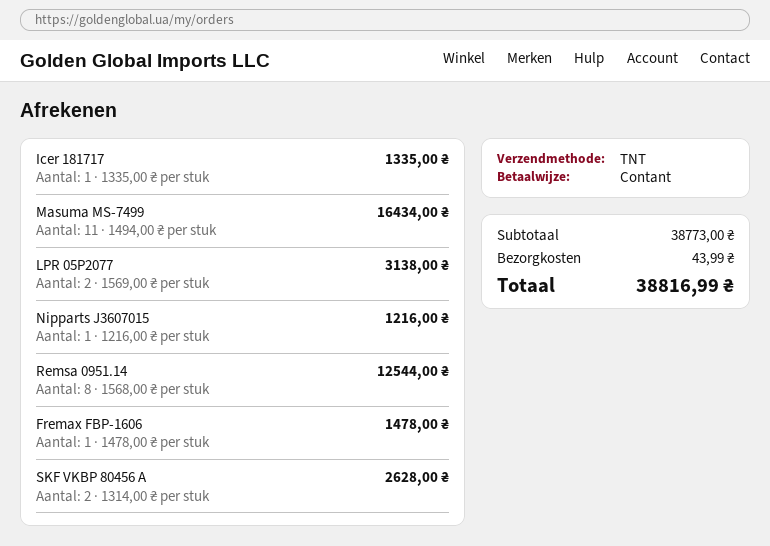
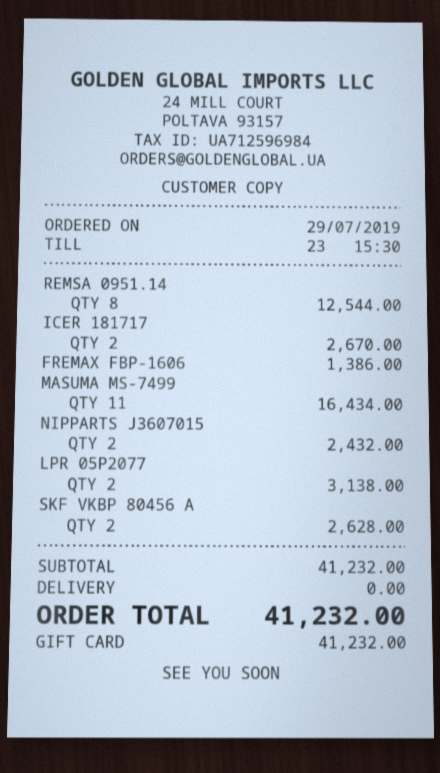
payment method: cash -> gift card
Icer 181717: 1 for 1335.00 -> 2 for 2670.00
Nipparts J3607015: 1 for 1216.00 -> 2 for 2432.00
Fremax FBP-1606: 1 for 1478.00 -> 1 for 1386.00
subtotal: 38773.00 -> 41232.00
shipping: 43.99 -> 0.00
total: 38816.99 -> 41232.00

